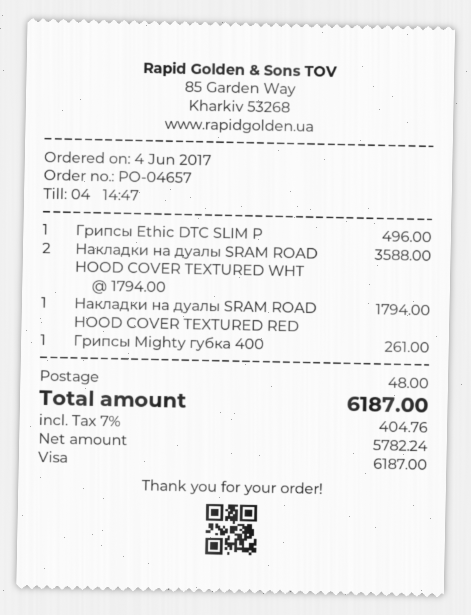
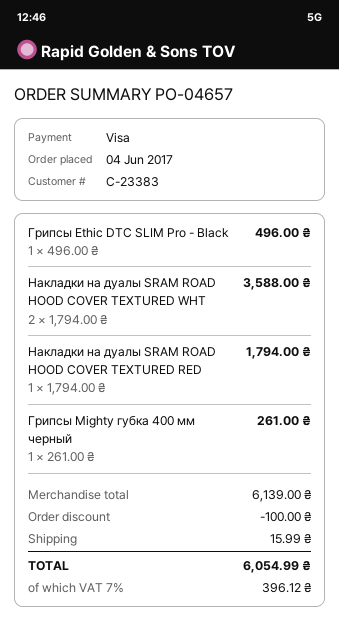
discount: none -> 100.00
shipping: 48.00 -> 15.99
tax: 7% = 404.76 -> 7% = 396.12
total: 6187.00 -> 6054.99

